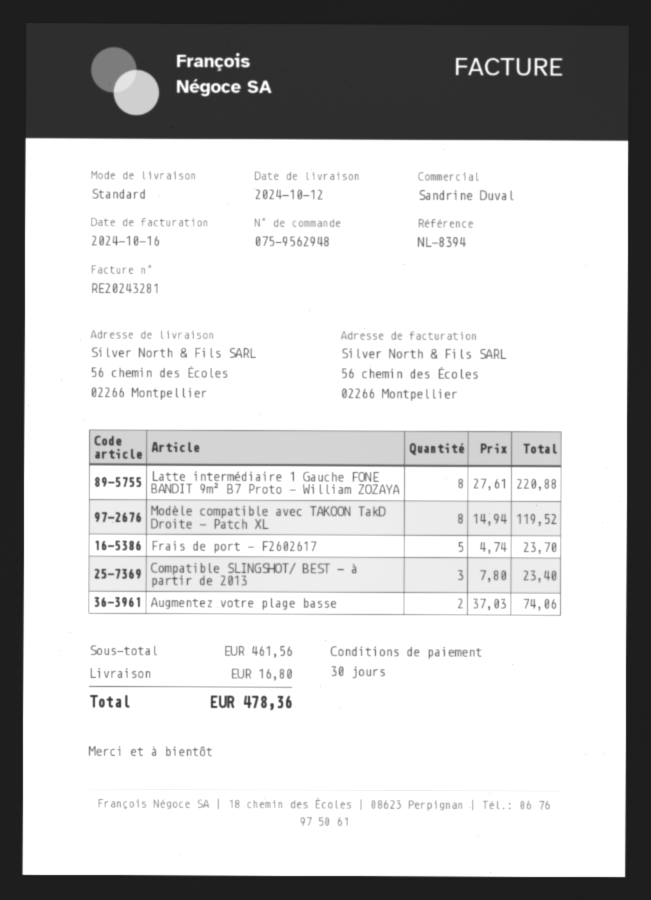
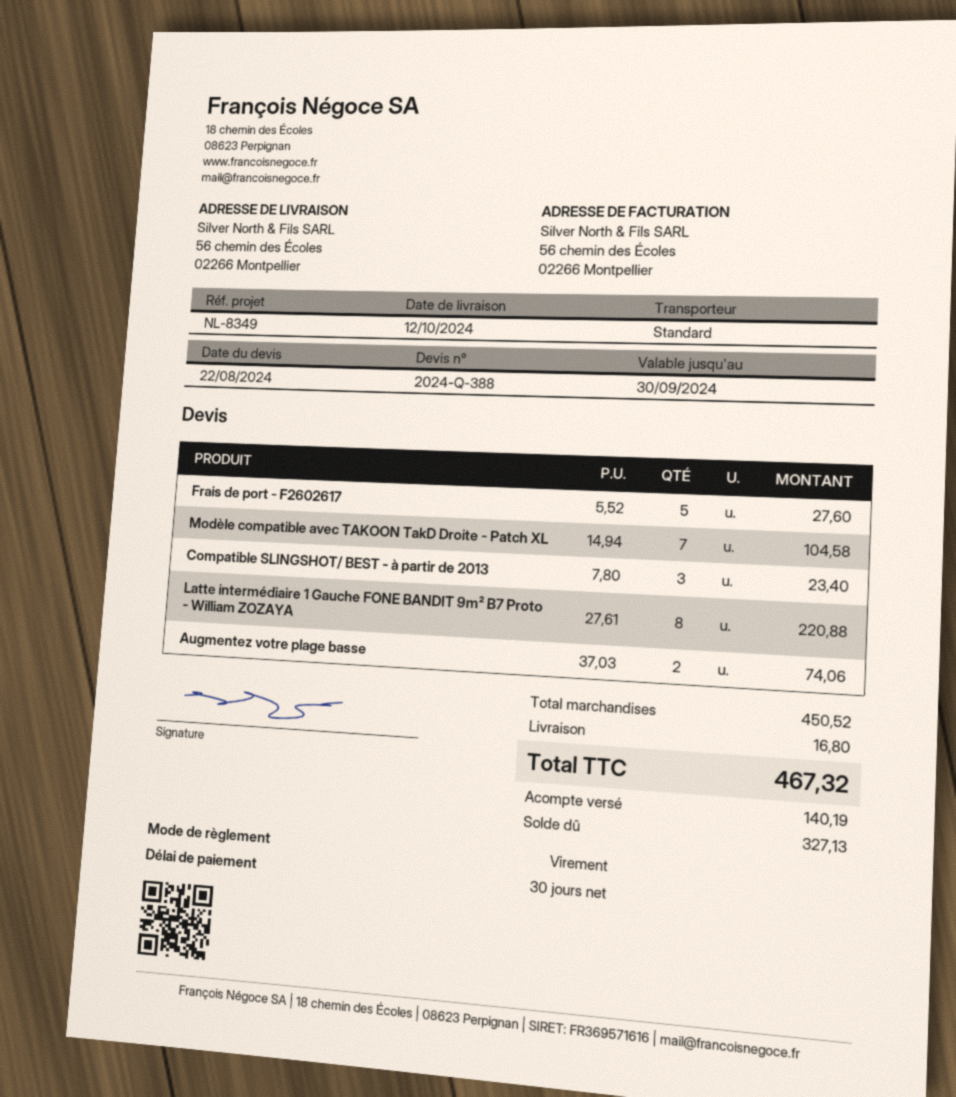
reference: NL-8394 -> NL-8349
Modèle compatible avec TAKOON TakD Droite - Patch XL: 8 x 14.94 = 119.52 -> 7 x 14.94 = 104.58
Frais de port - F2602617: 5 x 4.74 = 23.70 -> 5 x 5.52 = 27.60
subtotal: 461.56 -> 450.52
total: 478.36 -> 467.32

